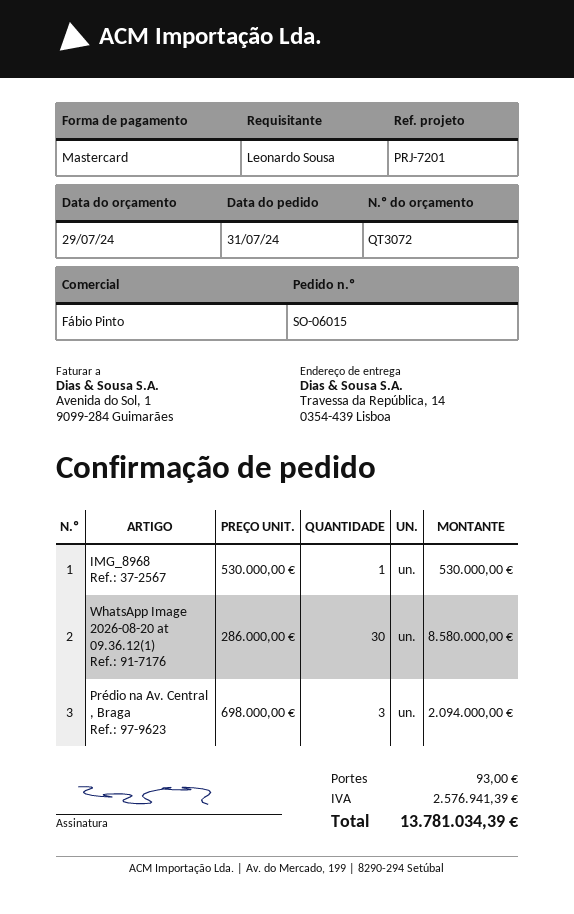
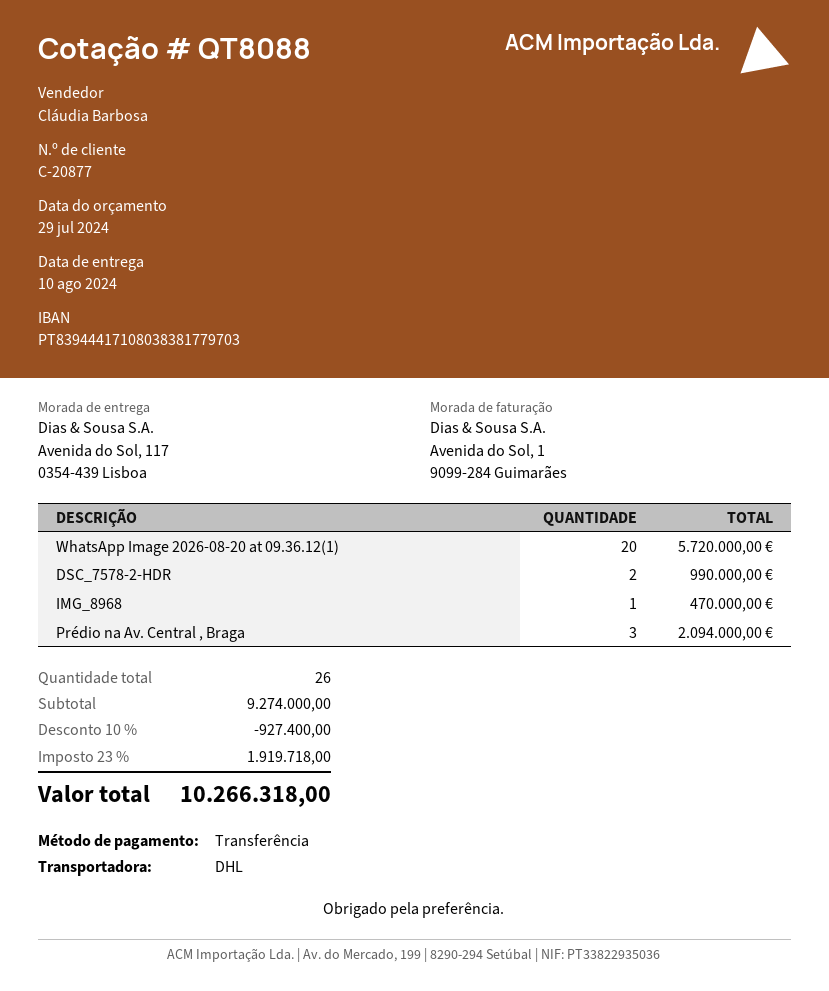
quote number: QT3072 -> QT8088
sales rep: Fábio Pinto -> Cláudia Barbosa
payment method: Mastercard -> bank transfer
ship to: Travessa da República, 14, 0354-439 Lisboa -> Avenida do Sol, 117, 0354-439 Lisboa
IMG_8968: 1 for 530000.00 -> 1 for 470000.00
WhatsApp Image 2026-08-20 at 09.36.12(1): 30 for 8580000.00 -> 20 for 5720000.00
DSC_7578-2-HDR: none -> 2 for 990000.00
discount: none -> 10% = 927400.00
shipping: 93.00 -> none
tax: 2576941.39 -> 1919718.00
total: 13781034.39 -> 10266318.00

